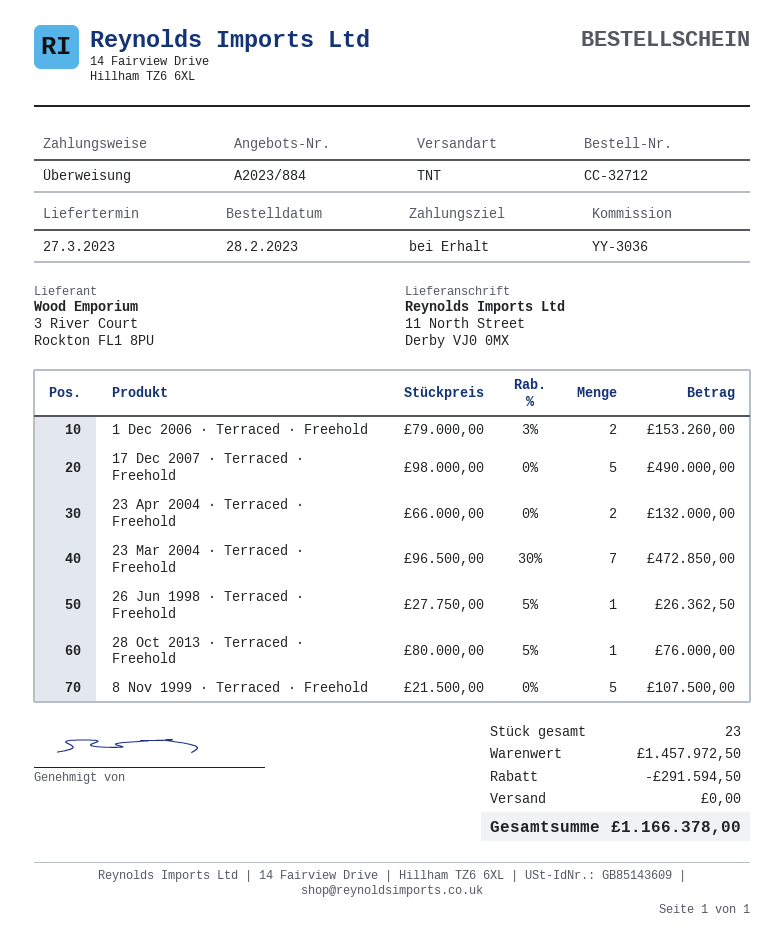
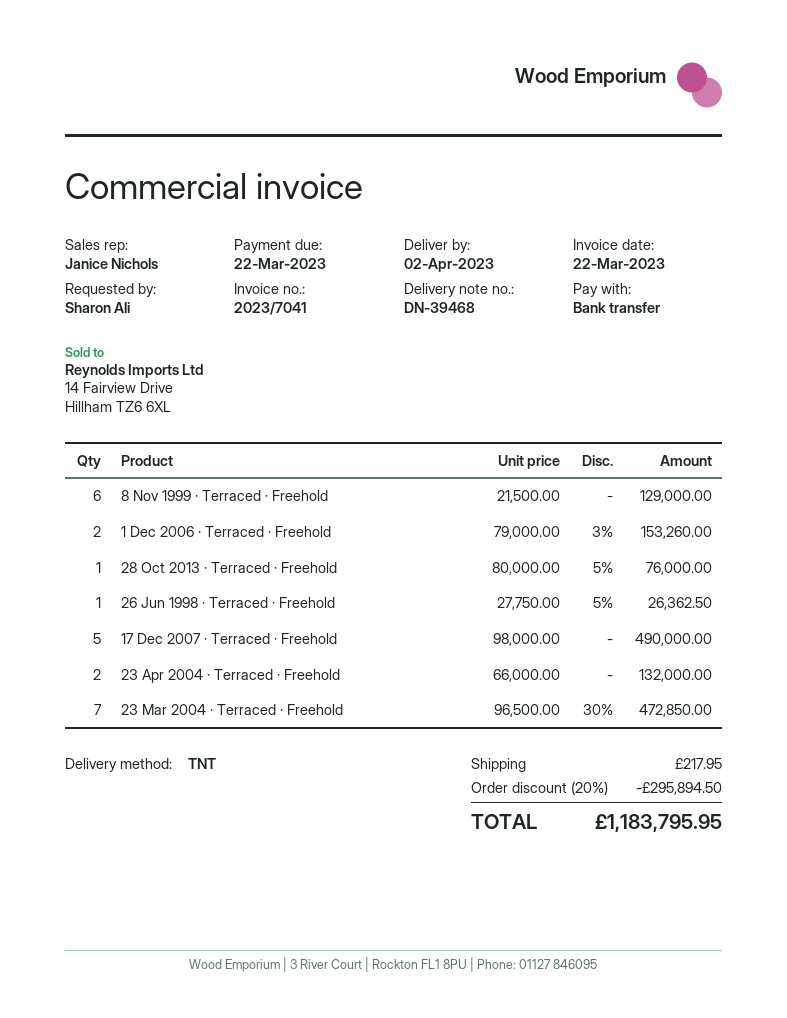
delivery date: 2023-03-27 -> 2023-04-02
8 Nov 1999 · Terraced · Freehold: 5 x 21500.00 = 107500.00 -> 6 x 21500.00 = 129000.00
discount: 291594.50 -> 295894.50
shipping: 0.00 -> 217.95
total: 1166378.00 -> 1183795.95

